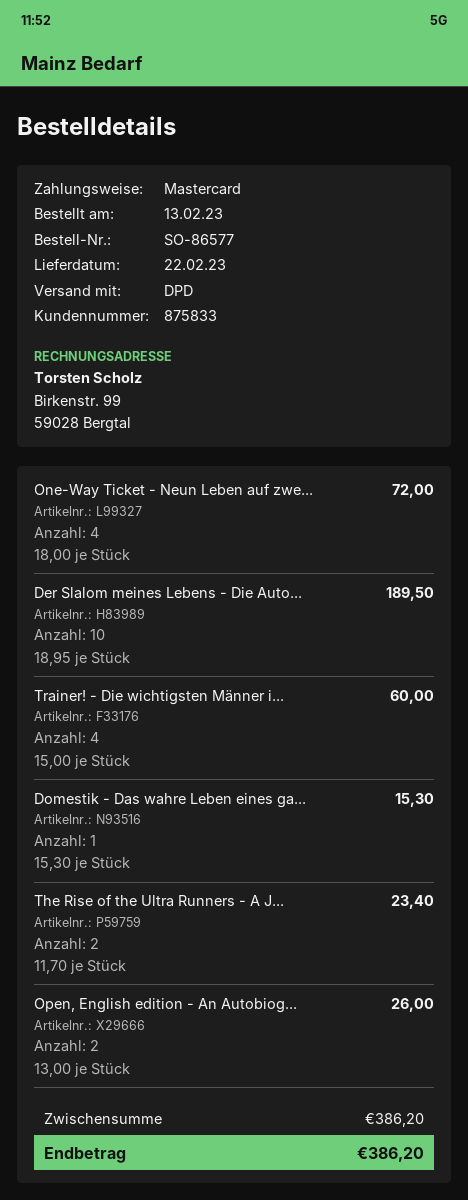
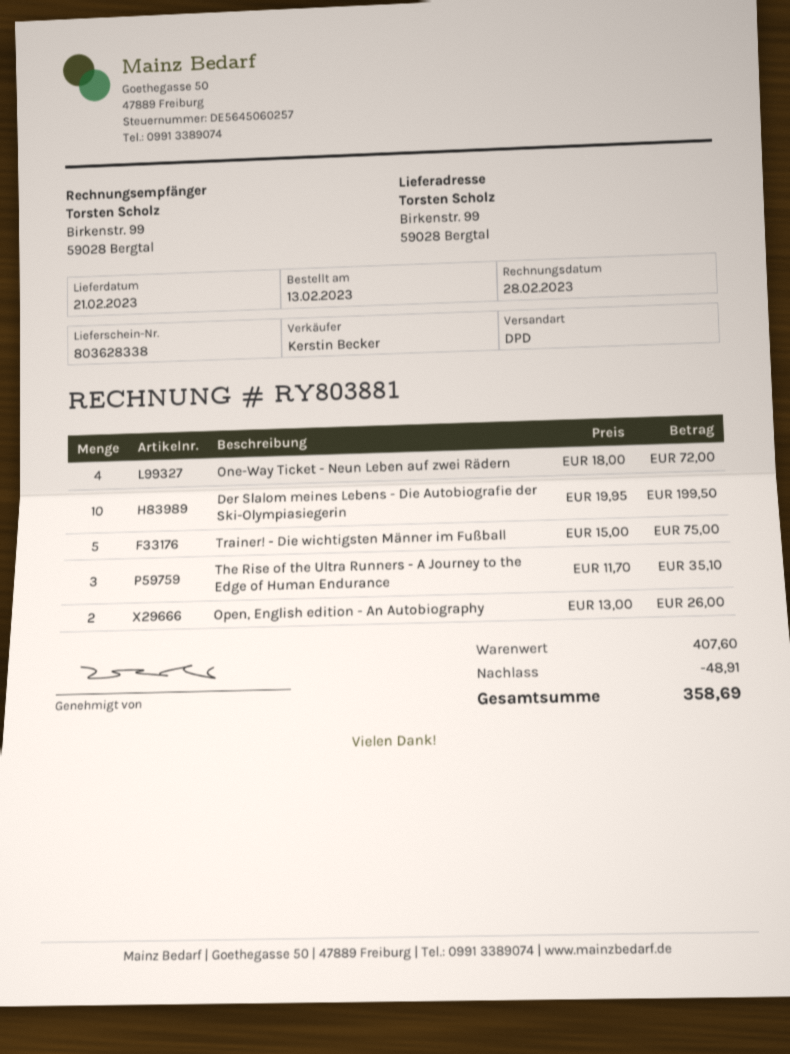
delivery date: 2023-02-22 -> 2023-02-21
Der Slalom meines Lebens - Die Auto...: 10 x 18.95 = 189.50 -> 10 x 19.95 = 199.50
Trainer! - Die wichtigsten Männer i...: 4 x 15.00 = 60.00 -> 5 x 15.00 = 75.00
Domestik - Das wahre Leben eines ga...: 1 x 15.30 = 15.30 -> none
The Rise of the Ultra Runners - A J...: 2 x 11.70 = 23.40 -> 3 x 11.70 = 35.10
subtotal: 386.20 -> 407.60
discount: none -> 48.91
total: 386.20 -> 358.69

